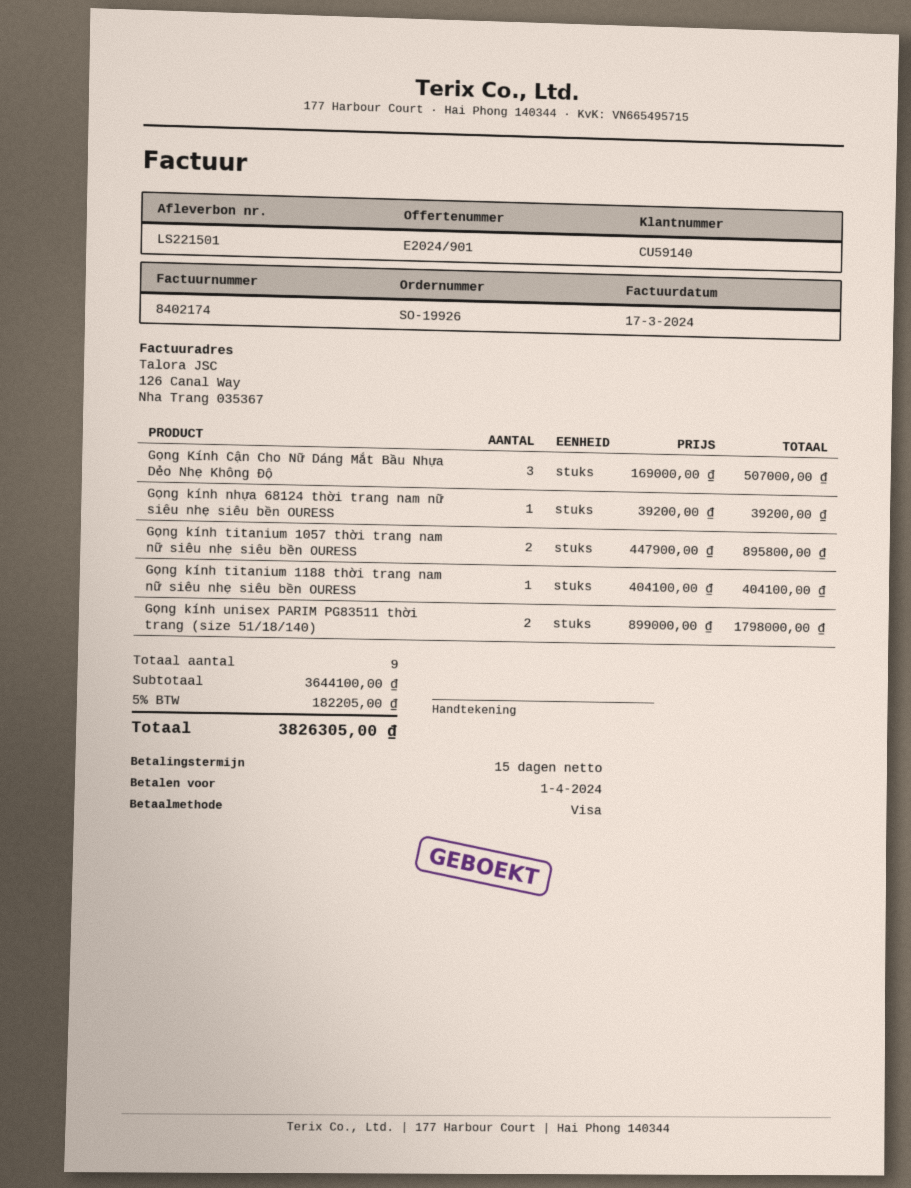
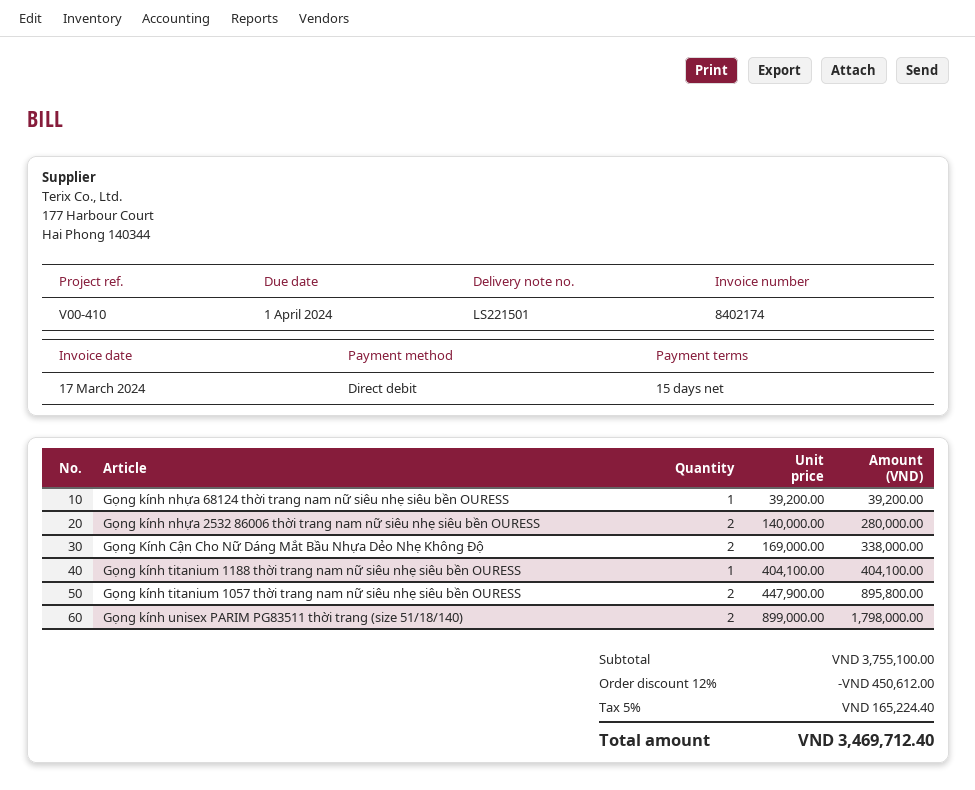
payment method: Visa -> direct debit
Gọng Kính Cận Cho Nữ Dáng Mắt Bầu Nhựa Dẻo Nhẹ Không Độ: 3 x 169000.00 = 507000.00 -> 2 x 169000.00 = 338000.00
Gọng kính nhựa 2532 86006 thời trang nam nữ siêu nhẹ siêu bền OURESS: none -> 2 x 140000.00 = 280000.00
subtotal: 3644100.00 -> 3755100.00
discount: none -> 12% = 450612.00
tax: 5% = 182205.00 -> 5% = 165224.40
total: 3826305.00 -> 3469712.40

